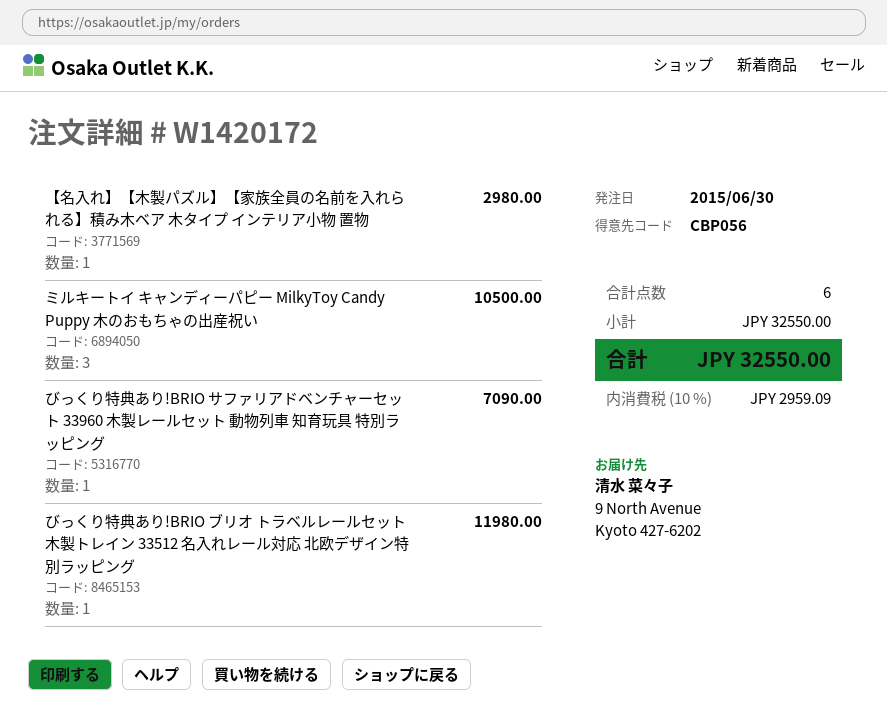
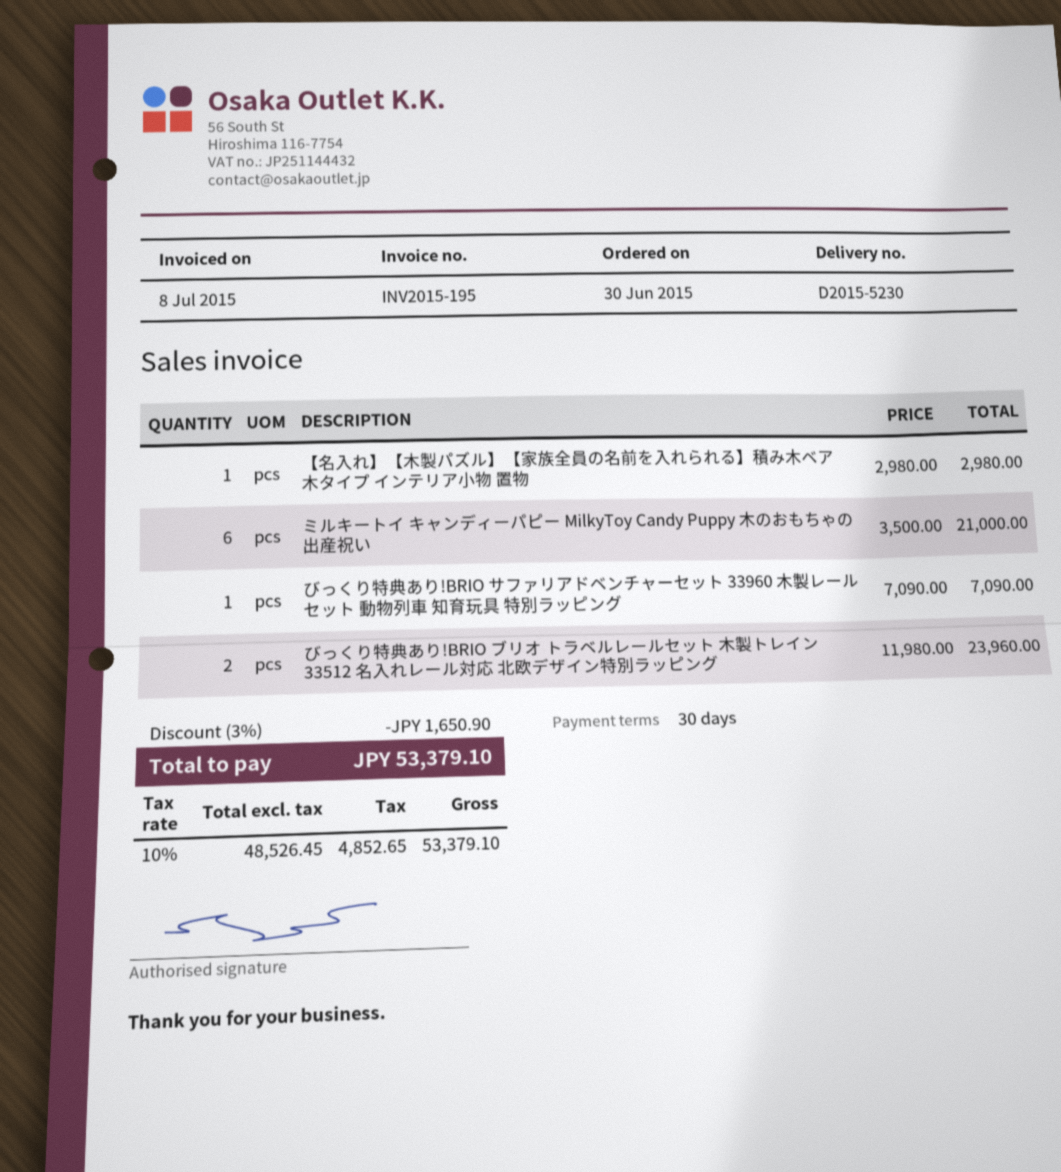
ミルキートイ キャンディーパピー MilkyToy Candy Puppy 木のおもちゃの出産祝い: 3 for 10500.00 -> 6 for 21000.00
びっくり特典あり!BRIO ブリオ トラベルレールセット 木製トレイン 33512 名入れレール対応 北欧デザイン特別ラッピング: 1 for 11980.00 -> 2 for 23960.00
discount: none -> 3% = 1650.90
tax: 10% = 2959.09 -> 10% = 4852.65
total: 32550.00 -> 53379.10

